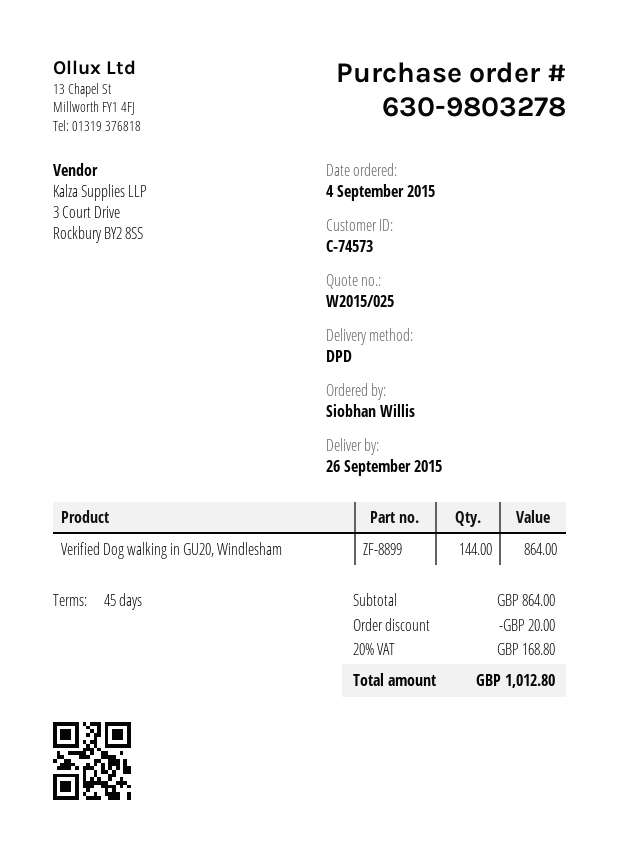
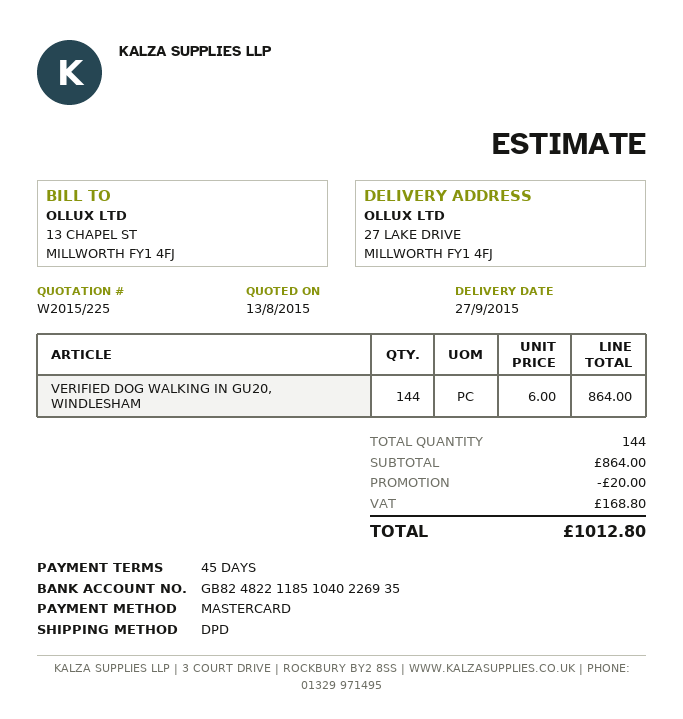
quote number: W2015/025 -> W2015/225
delivery date: 2015-09-26 -> 2015-09-27

